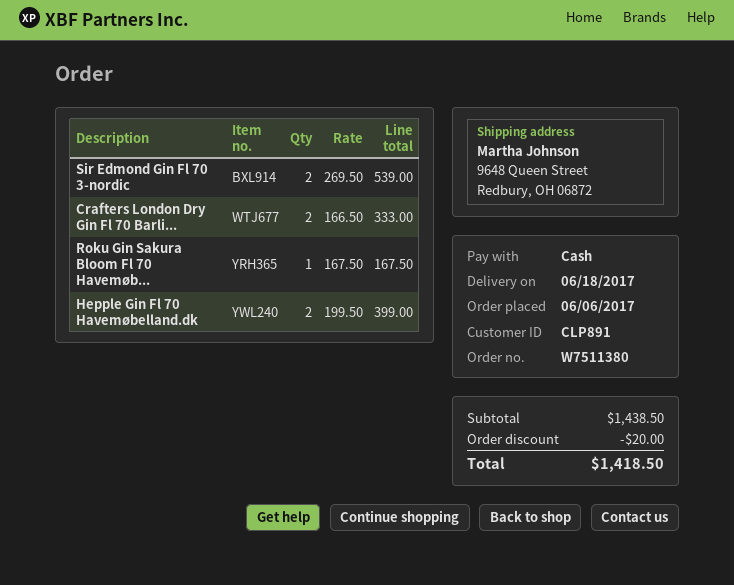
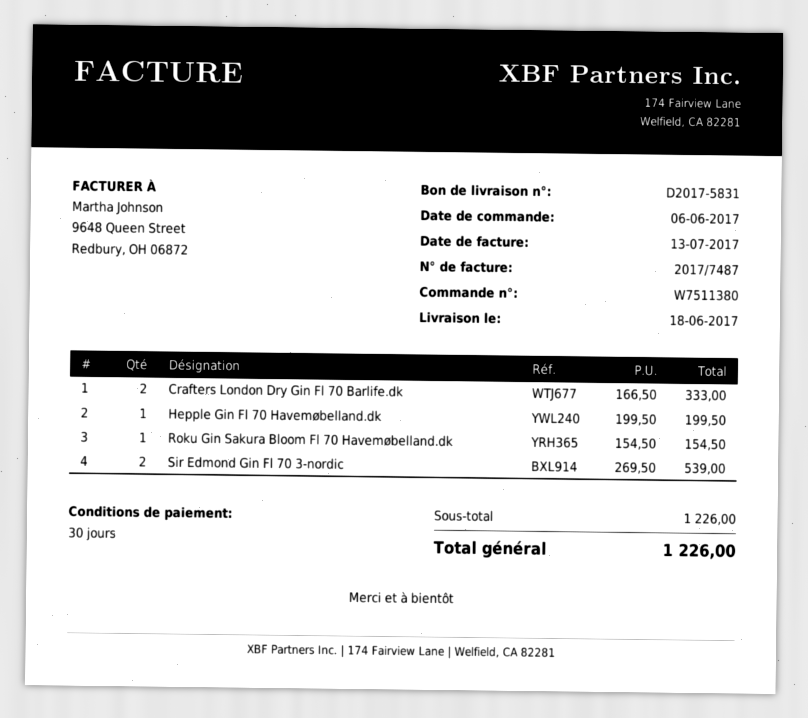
Roku Gin Sakura Bloom Fl 70 Havemøb...: 1 x 167.50 = 167.50 -> 1 x 154.50 = 154.50
Hepple Gin Fl 70 Havemøbelland.dk: 2 x 199.50 = 399.00 -> 1 x 199.50 = 199.50
subtotal: 1438.50 -> 1226.00
discount: 20.00 -> none
total: 1418.50 -> 1226.00

